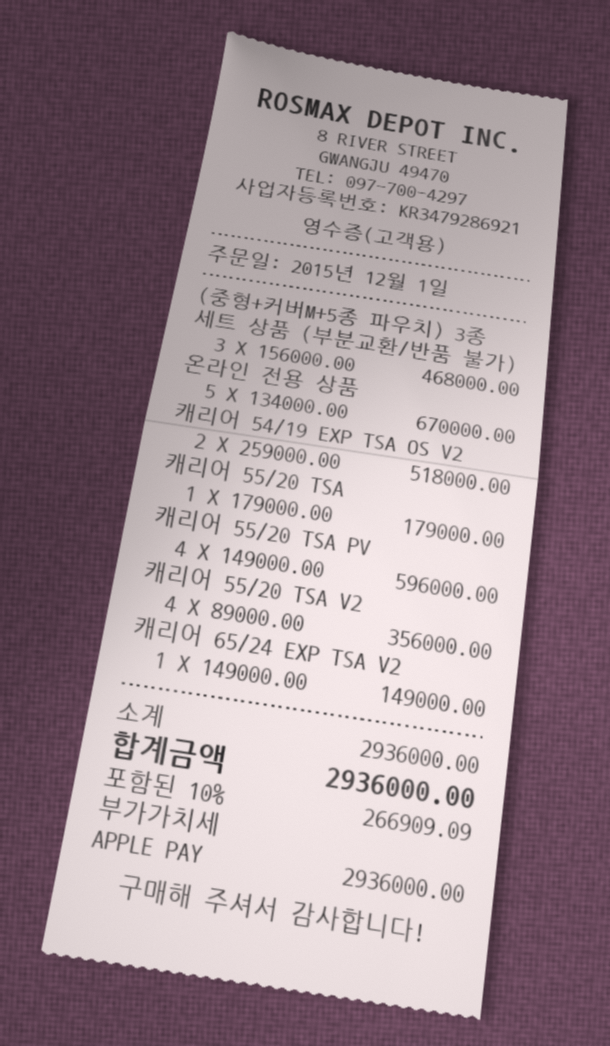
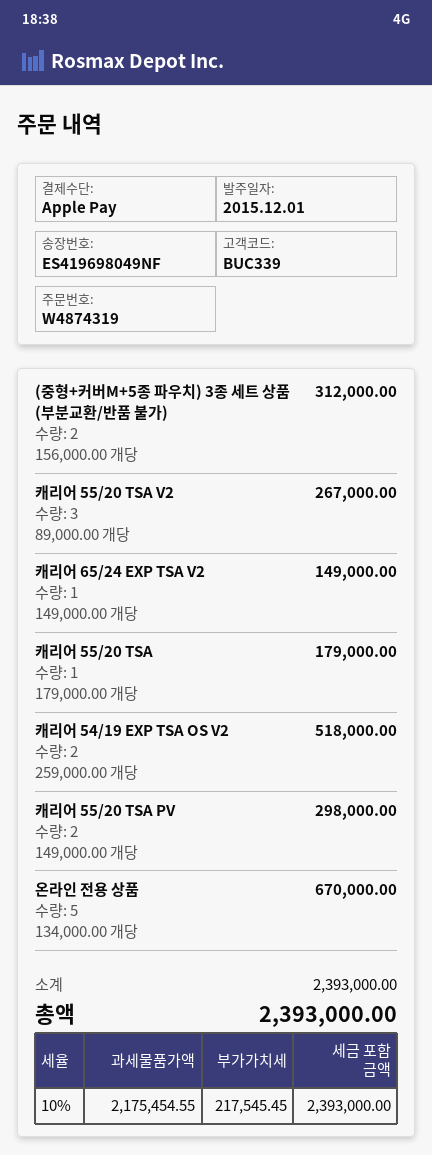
(중형+커버M+5종 파우치) 3종 세트 상품 (부분교환/반품 불가): 3 x 156000.00 = 468000.00 -> 2 x 156000.00 = 312000.00
캐리어 55/20 TSA PV: 4 x 149000.00 = 596000.00 -> 2 x 149000.00 = 298000.00
캐리어 55/20 TSA V2: 4 x 89000.00 = 356000.00 -> 3 x 89000.00 = 267000.00
subtotal: 2936000.00 -> 2393000.00
tax: 10% = 266909.09 -> 10% = 217545.45
total: 2936000.00 -> 2393000.00

